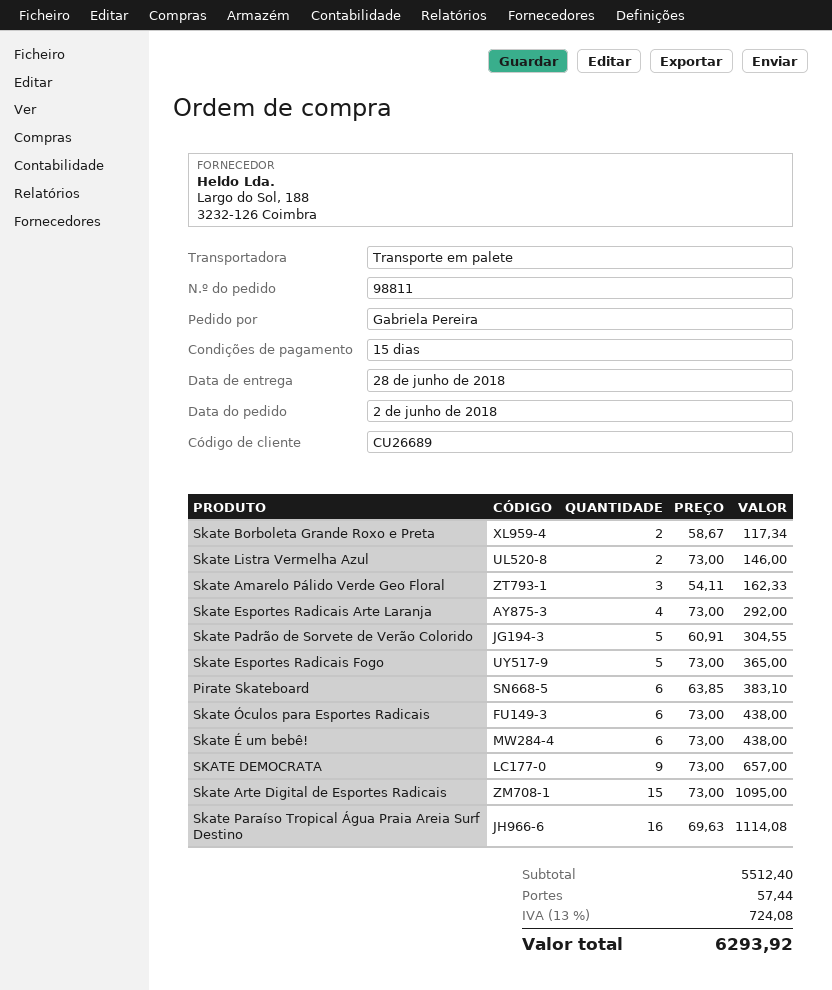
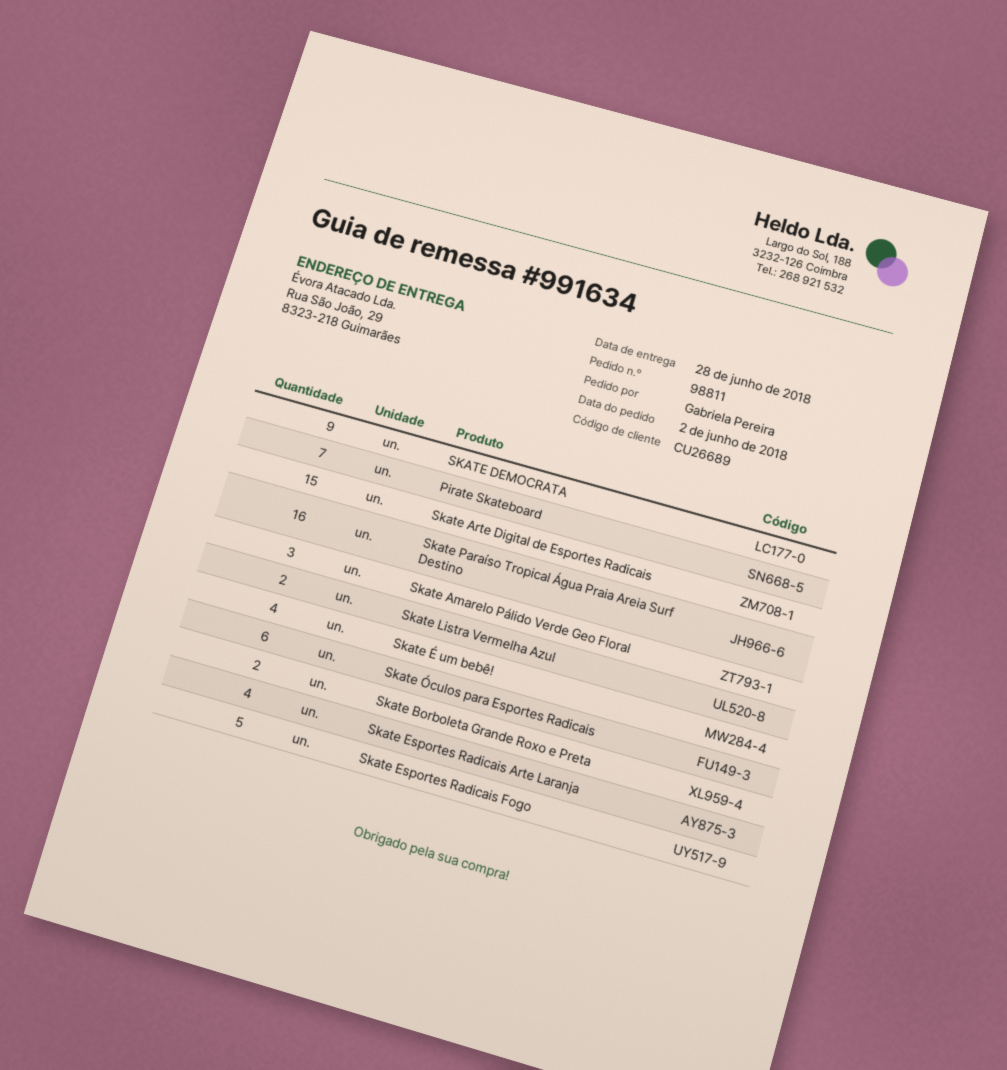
Skate Padrão de Sorvete de Verão Colorido: 5 -> none
Pirate Skateboard: 6 -> 7
Skate É um bebê!: 6 -> 4

